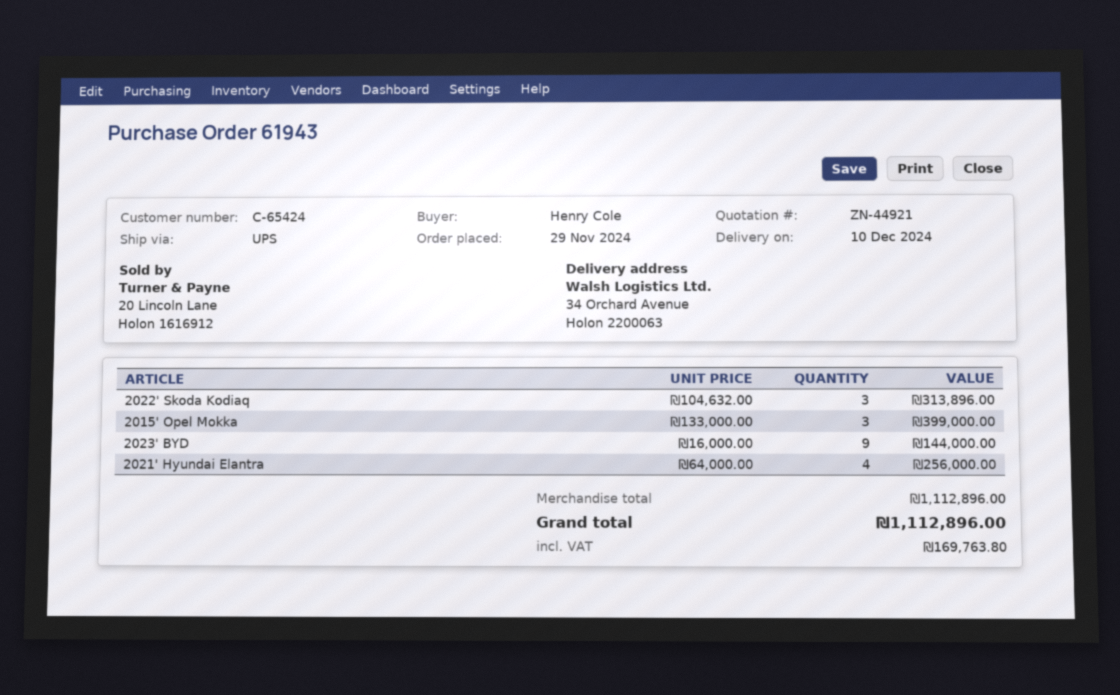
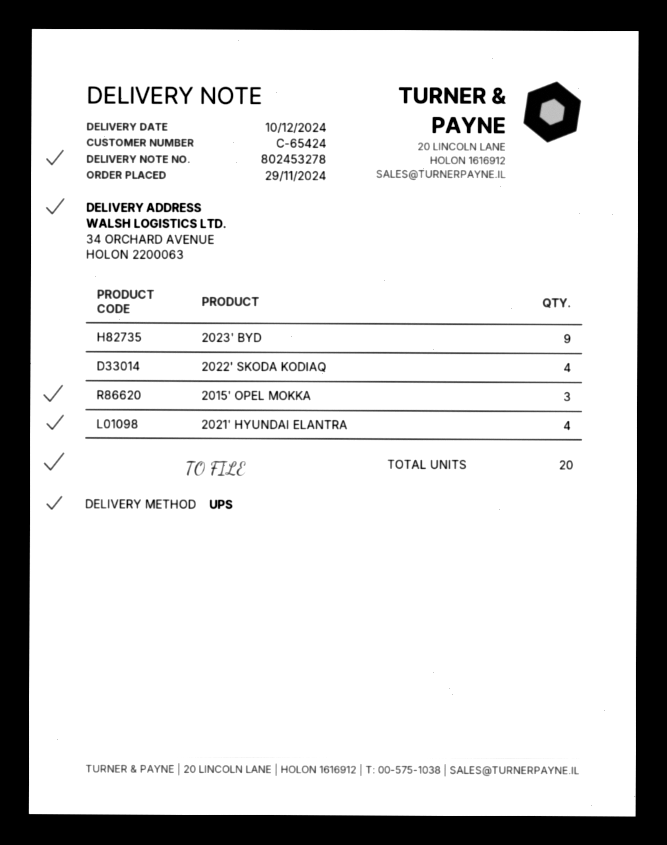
2022' Skoda Kodiaq: 3 -> 4

